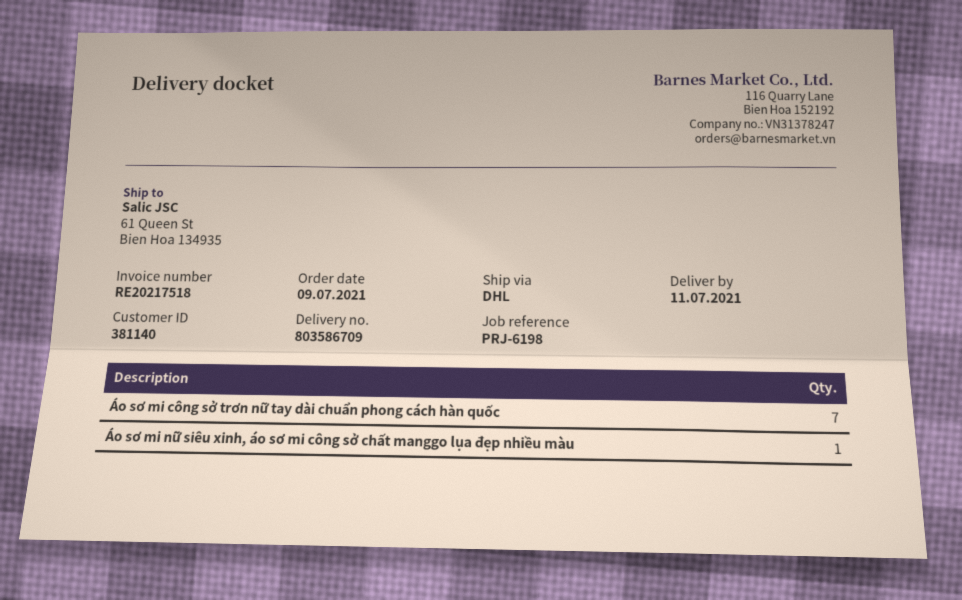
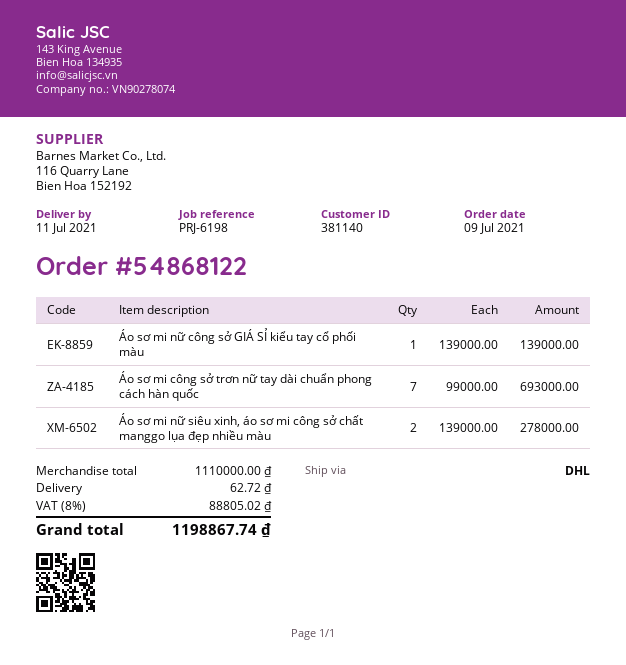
Áo sơ mi nữ siêu xinh, áo sơ mi công sở chất manggo lụa đẹp nhiều màu: 1 -> 2
Áo sơ mi nữ công sở GIÁ SỈ kiểu tay cổ phối màu: none -> 1

